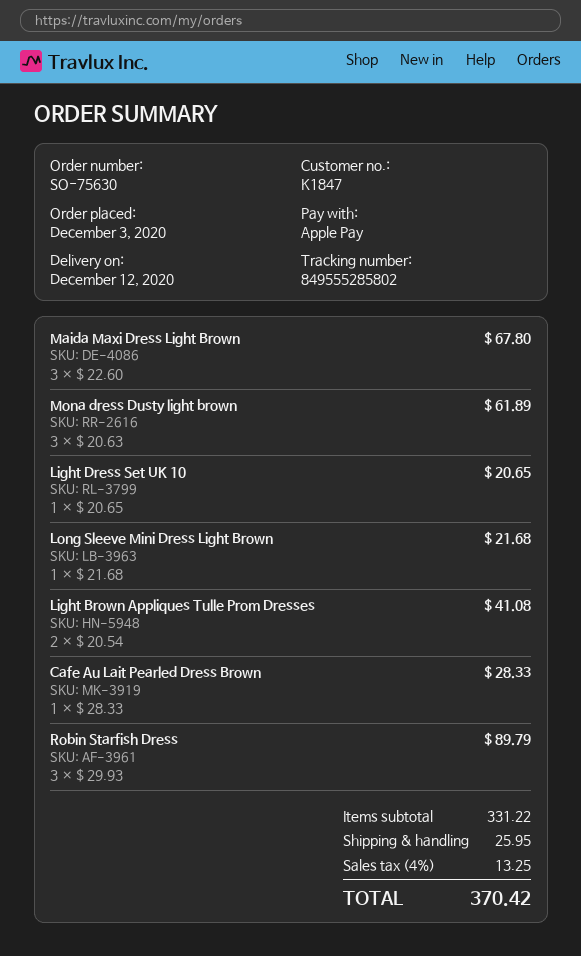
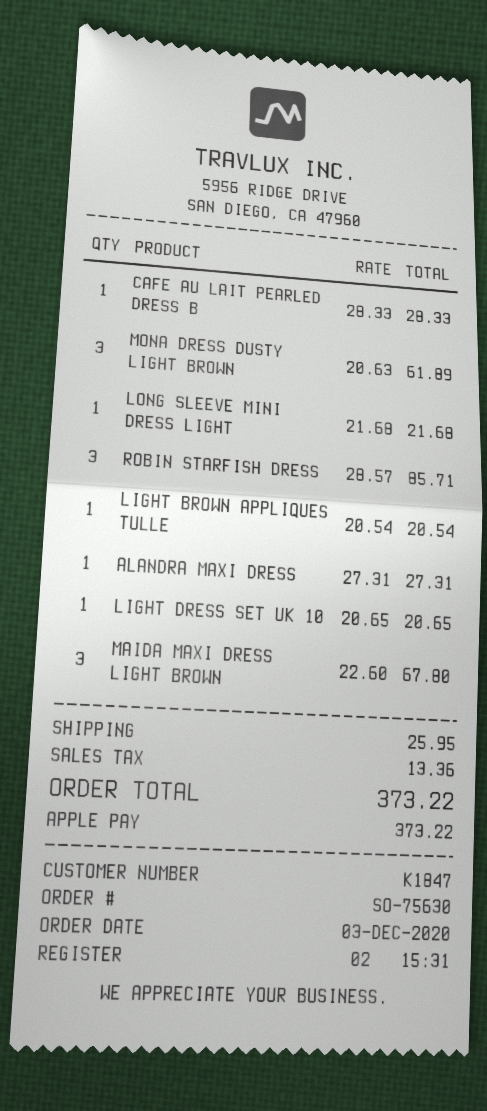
Light Brown Appliques Tulle Prom Dresses: 2 x 20.54 = 41.08 -> 1 x 20.54 = 20.54
Robin Starfish Dress: 3 x 29.93 = 89.79 -> 3 x 28.57 = 85.71
ALANDRA MAXI DRESS: none -> 1 x 27.31 = 27.31
tax: 13.25 -> 13.36
total: 370.42 -> 373.22

